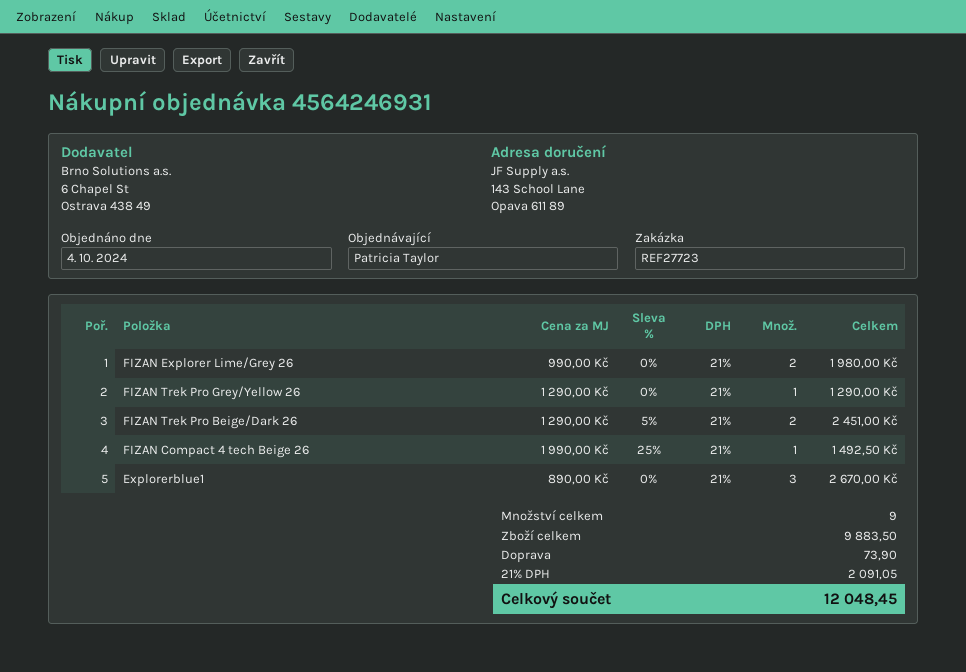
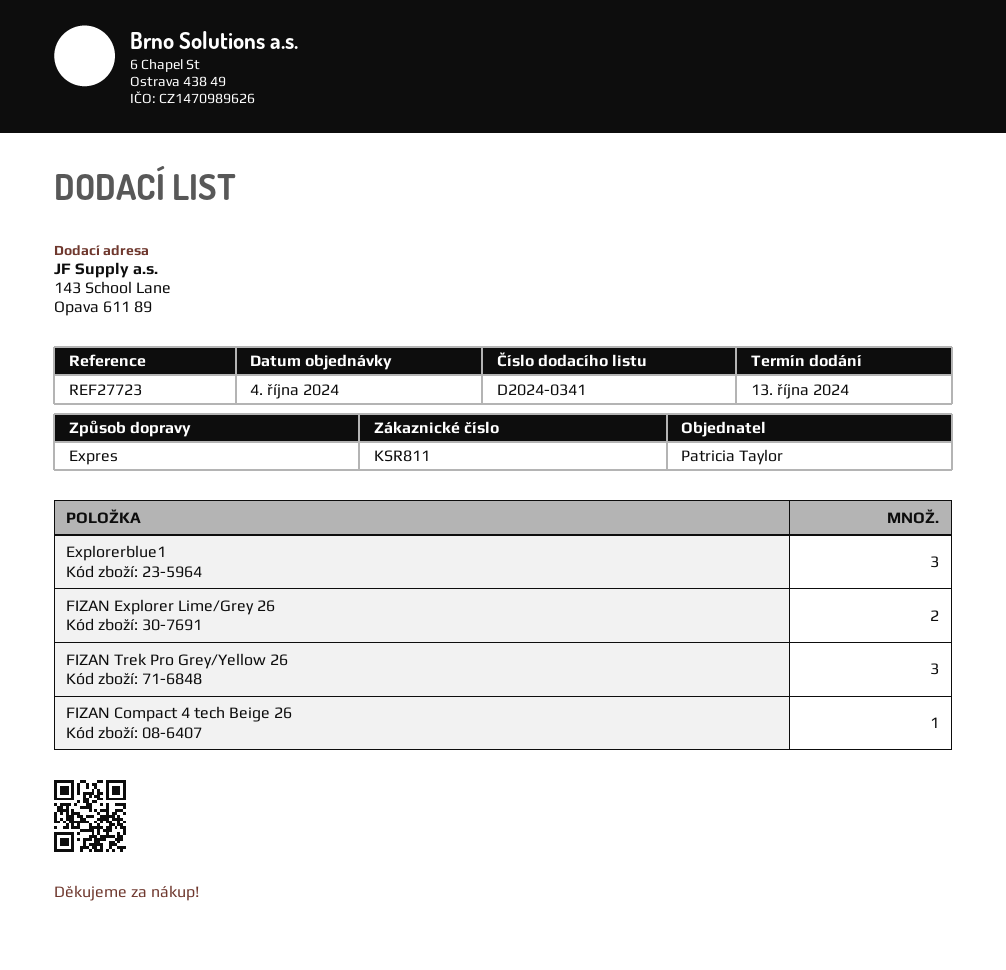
FIZAN Trek Pro Grey/Yellow 26: 1 -> 3
FIZAN Trek Pro Beige/Dark 26: 2 -> none

